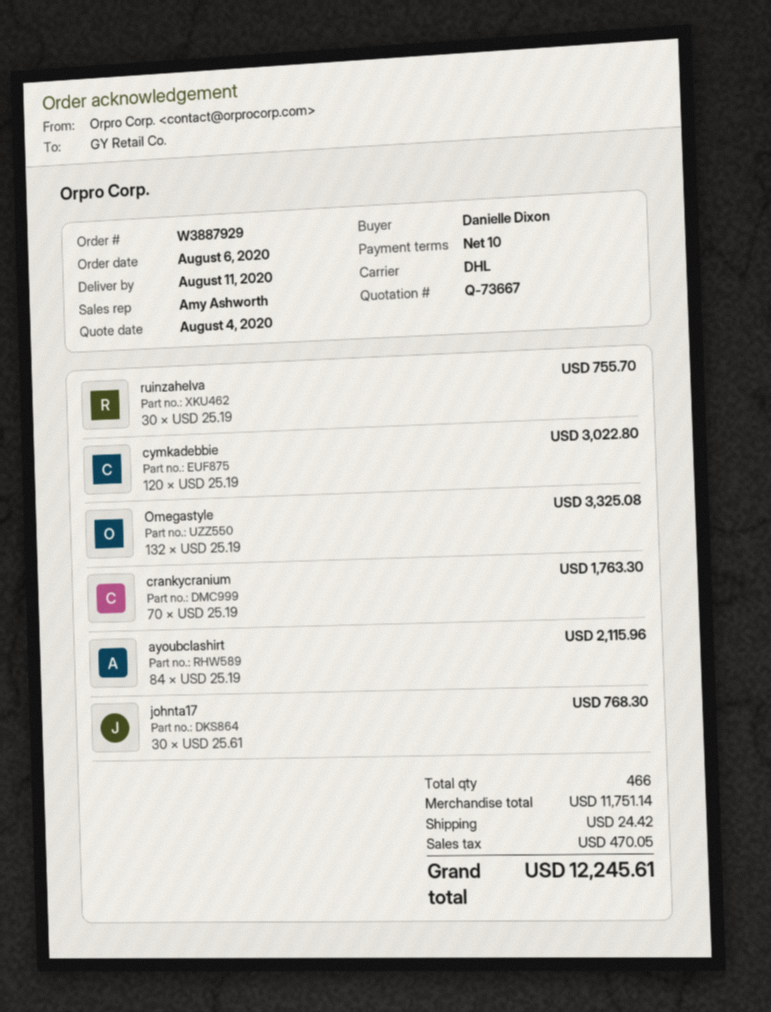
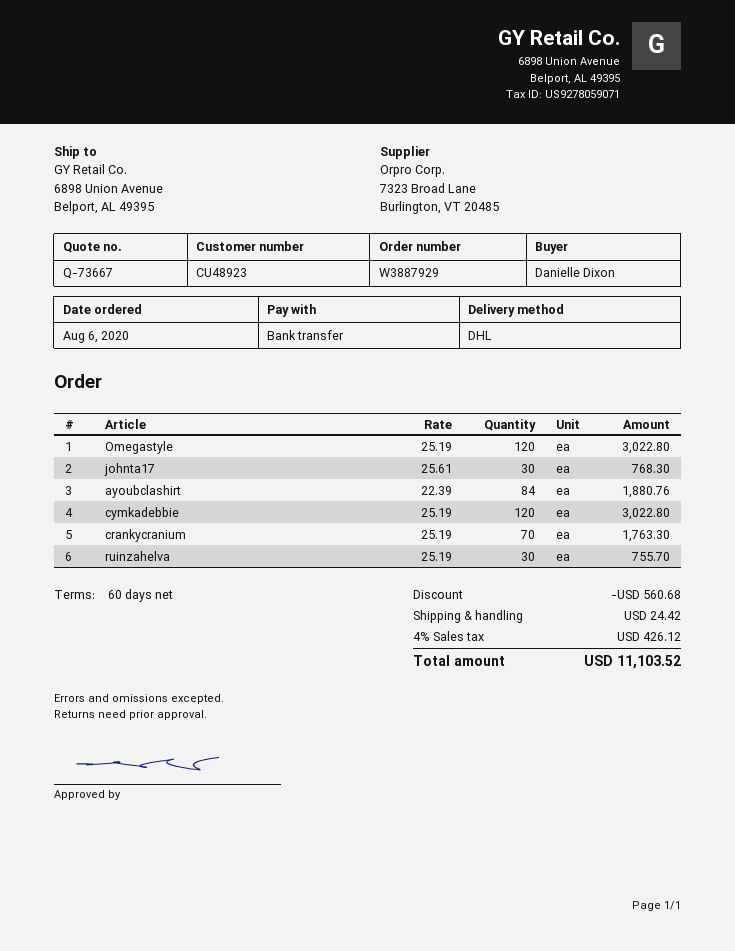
payment terms: 10 days -> 60 days
Omegastyle: 132 x 25.19 = 3325.08 -> 120 x 25.19 = 3022.80
ayoubclashirt: 84 x 25.19 = 2115.96 -> 84 x 22.39 = 1880.76
discount: none -> 560.68
tax: 470.05 -> 426.12
total: 12245.61 -> 11103.52

